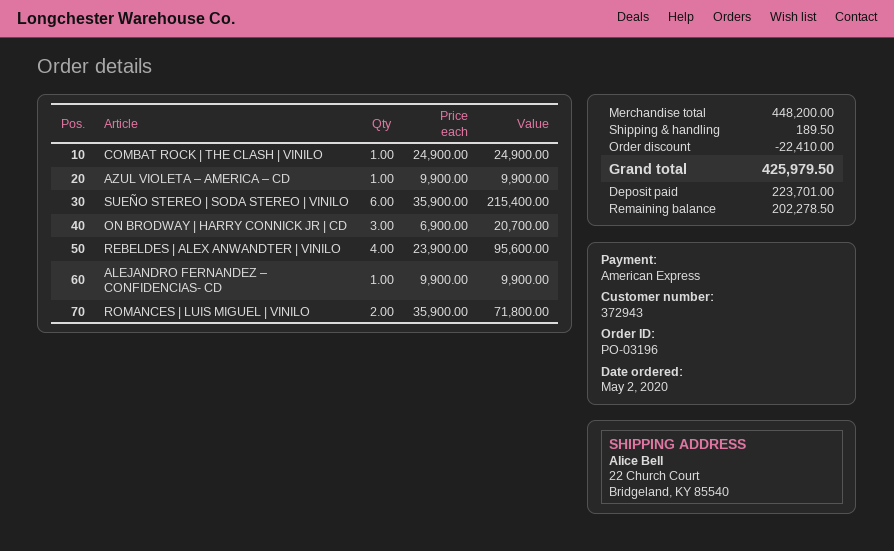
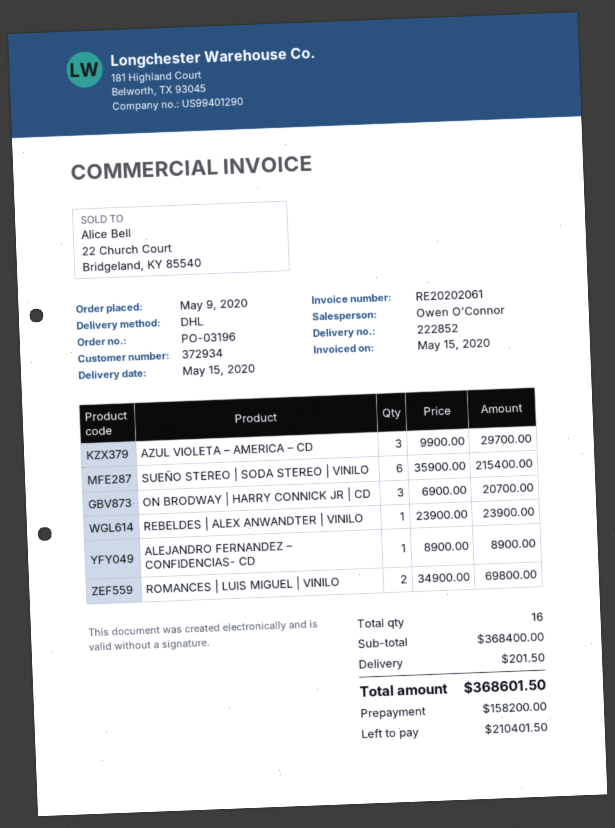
order date: 2020-05-02 -> 2020-05-09
customer number: 372943 -> 372934
COMBAT ROCK | THE CLASH | VINILO: 1 x 24900.00 = 24900.00 -> none
AZUL VIOLETA – AMERICA – CD: 1 x 9900.00 = 9900.00 -> 3 x 9900.00 = 29700.00
REBELDES | ALEX ANWANDTER | VINILO: 4 x 23900.00 = 95600.00 -> 1 x 23900.00 = 23900.00
ALEJANDRO FERNANDEZ – CONFIDENCIAS- CD: 1 x 9900.00 = 9900.00 -> 1 x 8900.00 = 8900.00
ROMANCES | LUIS MIGUEL | VINILO: 2 x 35900.00 = 71800.00 -> 2 x 34900.00 = 69800.00
subtotal: 448200.00 -> 368400.00
discount: 22410.00 -> none
shipping: 189.50 -> 201.50
total: 425979.50 -> 368601.50
deposit: 223701.00 -> 158200.00
balance: 202278.50 -> 210401.50

